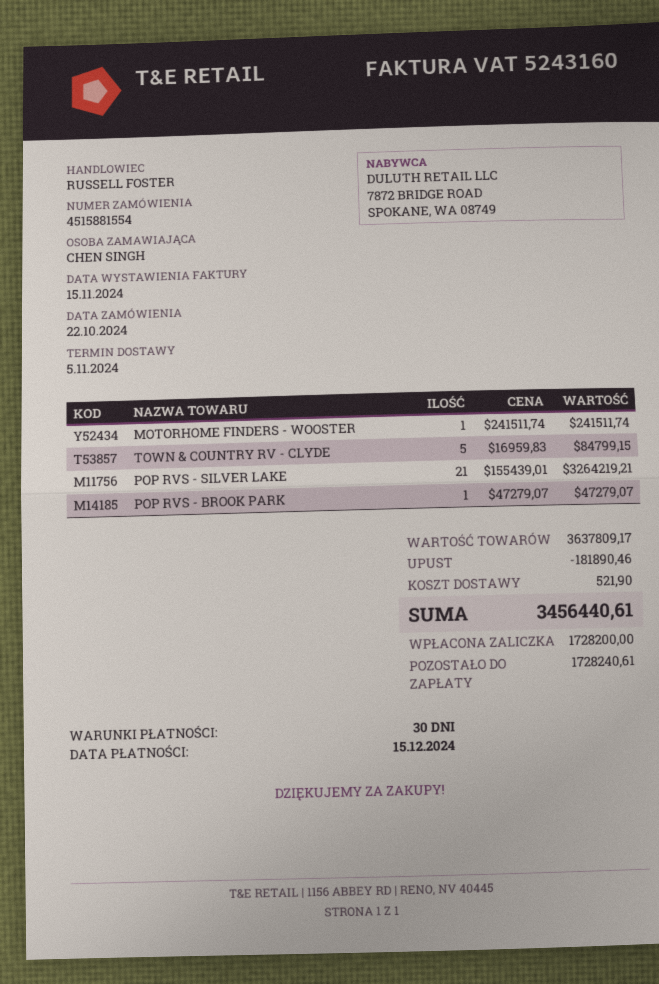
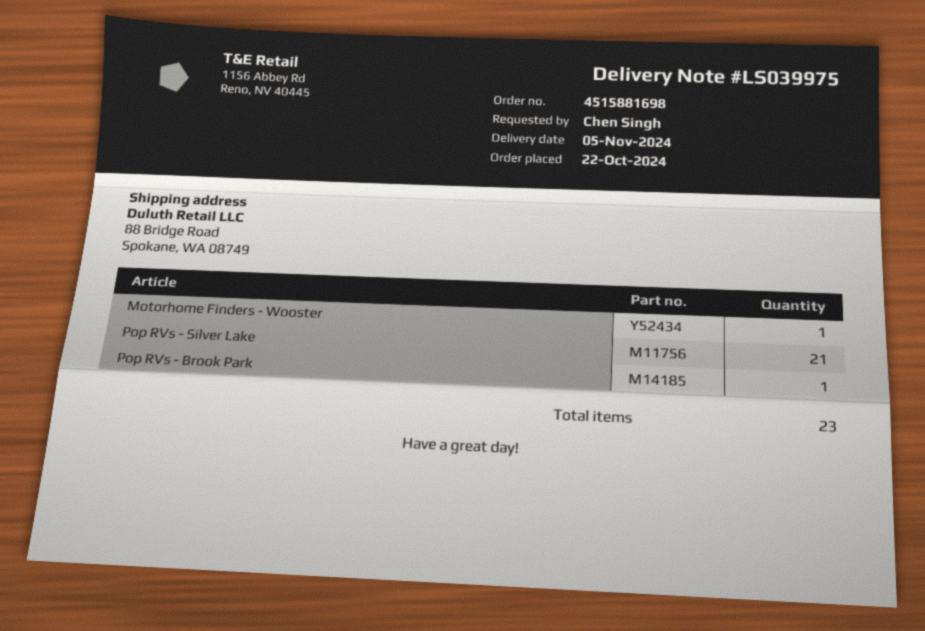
order number: 4515881554 -> 4515881698
TOWN & COUNTRY RV - CLYDE: 5 -> none

